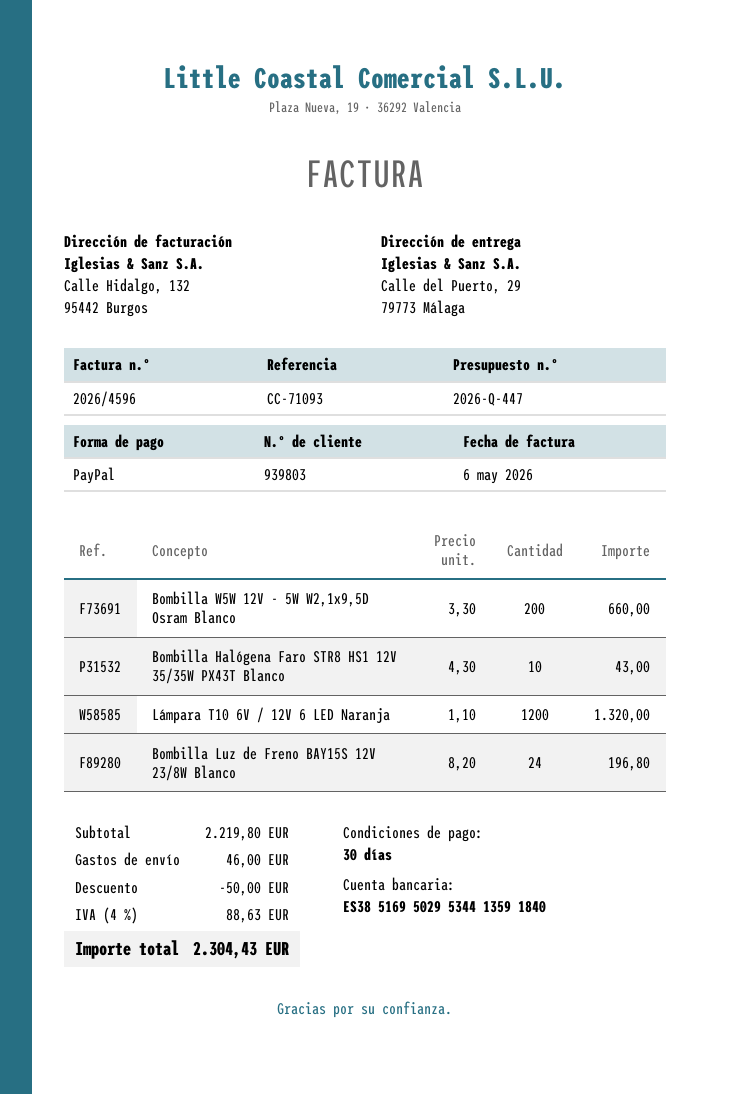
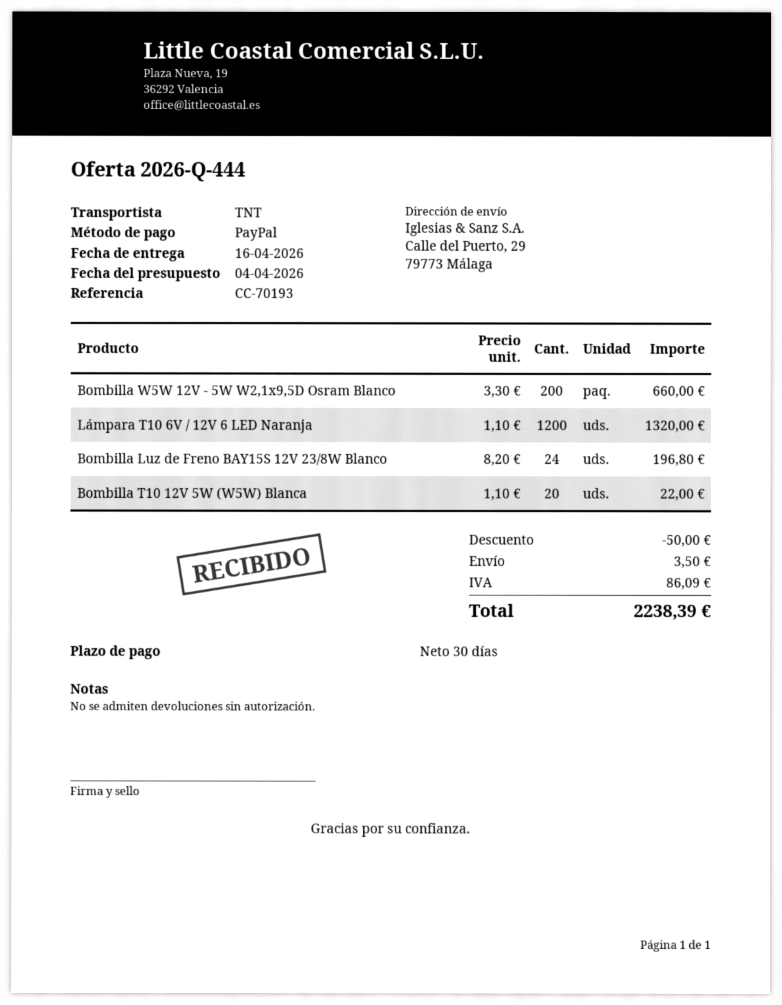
quote number: 2026-Q-447 -> 2026-Q-444
reference: CC-71093 -> CC-70193
Bombilla Halógena Faro STR8 HS1 12V 35/35W PX43T Blanco: 10 x 4.30 = 43.00 -> none
Bombilla T10 12V 5W (W5W) Blanca: none -> 20 x 1.10 = 22.00
shipping: 46.00 -> 3.50
tax: 88.63 -> 86.09
total: 2304.43 -> 2238.39

